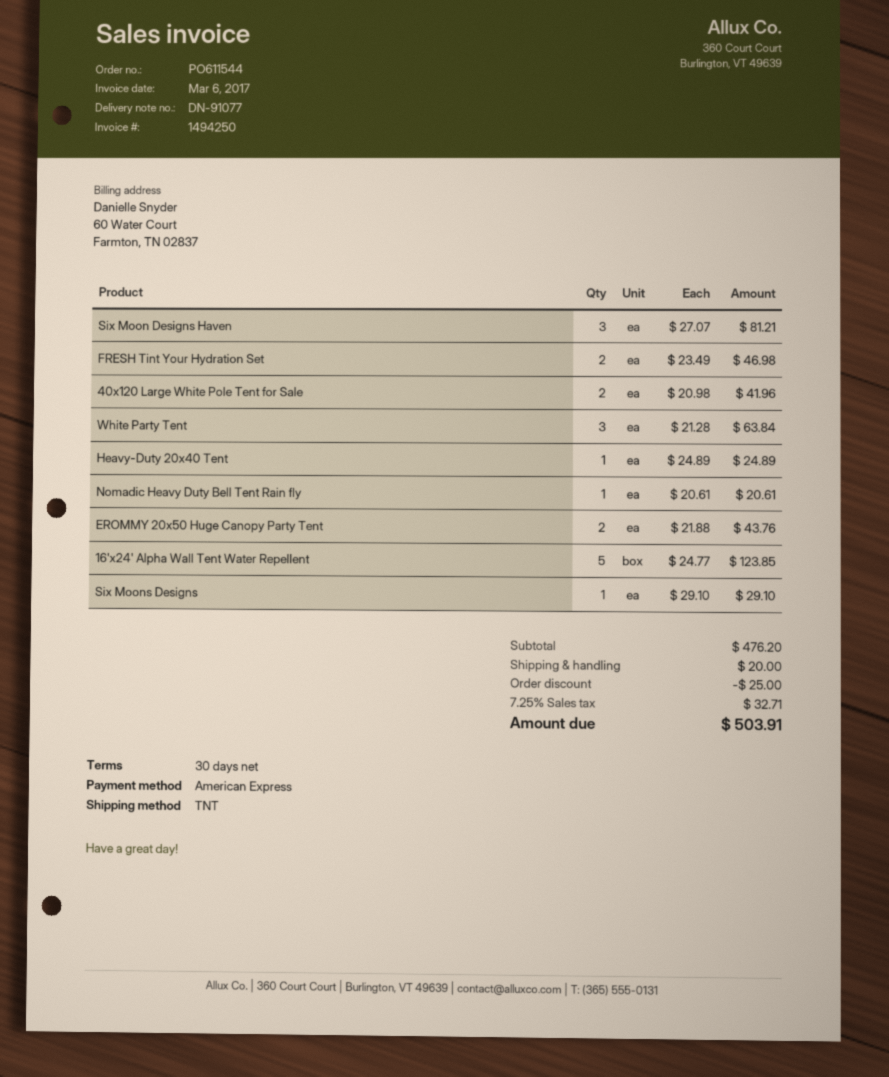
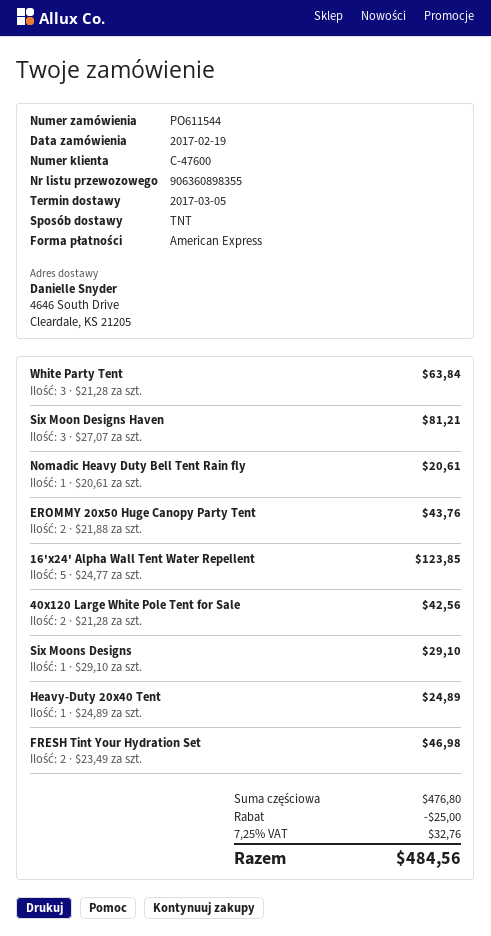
40x120 Large White Pole Tent for Sale: 2 x 20.98 = 41.96 -> 2 x 21.28 = 42.56
subtotal: 476.20 -> 476.80
shipping: 20.00 -> none
tax: 7.25% = 32.71 -> 7.25% = 32.76
total: 503.91 -> 484.56

